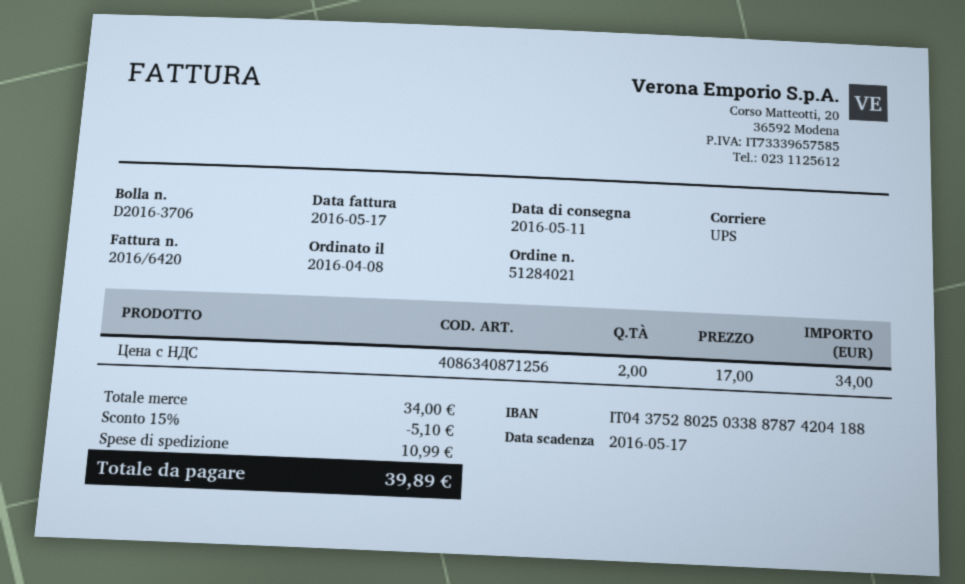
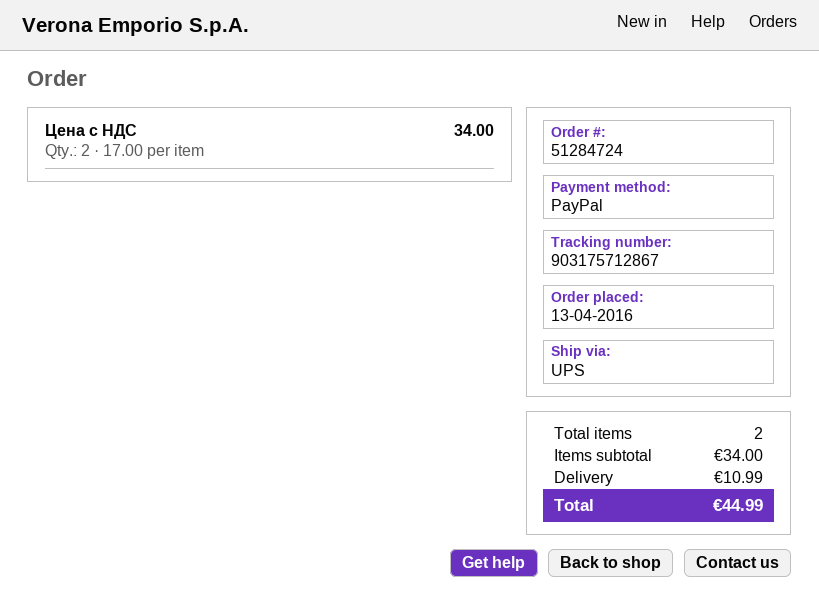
order number: 51284021 -> 51284724
order date: 2016-04-08 -> 2016-04-13
discount: 15% = 5.10 -> none
total: 39.89 -> 44.99

